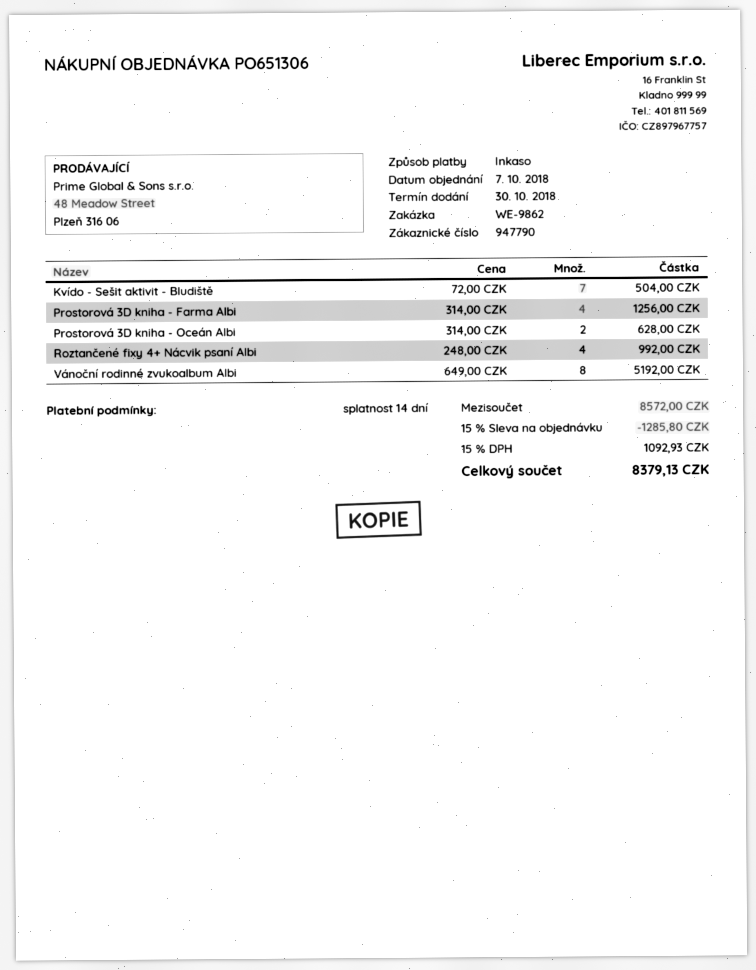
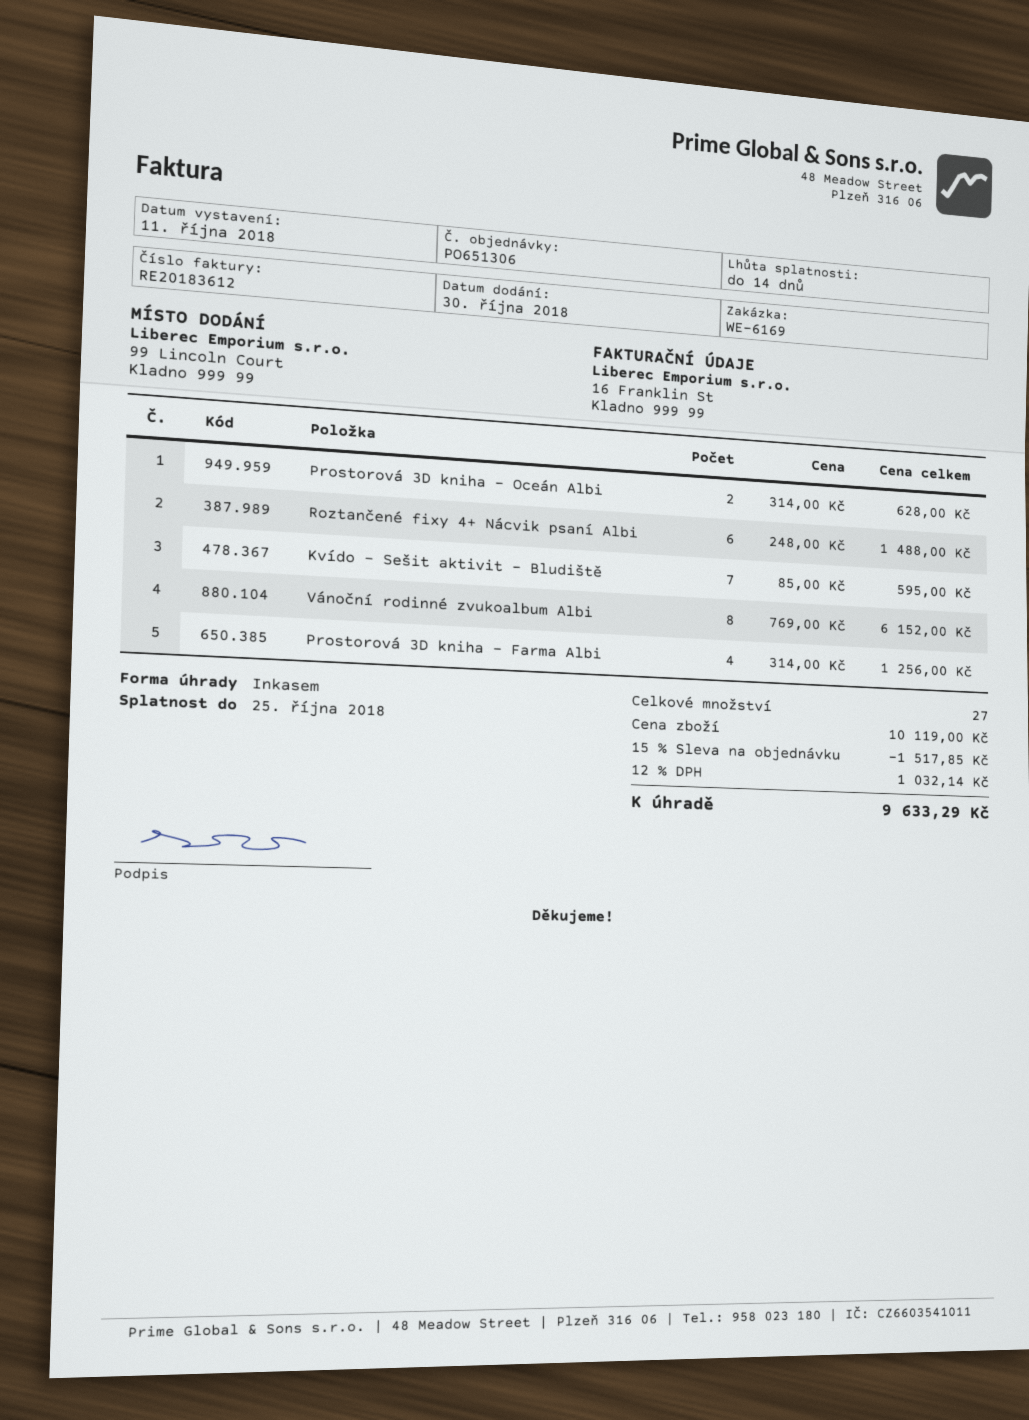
reference: WE-9862 -> WE-6169
Kvído - Sešit aktivit - Bludiště: 7 x 72.00 = 504.00 -> 7 x 85.00 = 595.00
Roztančené fixy 4+ Nácvik psaní Albi: 4 x 248.00 = 992.00 -> 6 x 248.00 = 1488.00
Vánoční rodinné zvukoalbum Albi: 8 x 649.00 = 5192.00 -> 8 x 769.00 = 6152.00
subtotal: 8572.00 -> 10119.00
discount: 15% = 1285.80 -> 15% = 1517.85
tax: 15% = 1092.93 -> 12% = 1032.14
total: 8379.13 -> 9633.29

